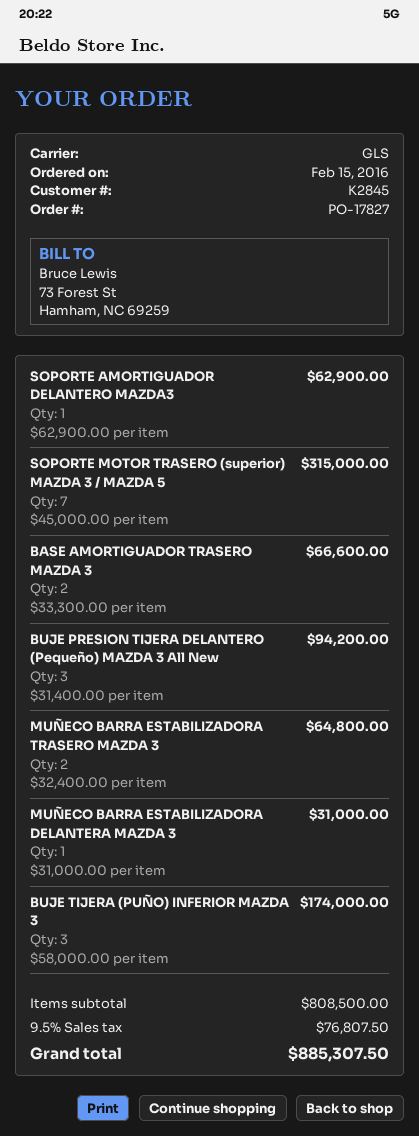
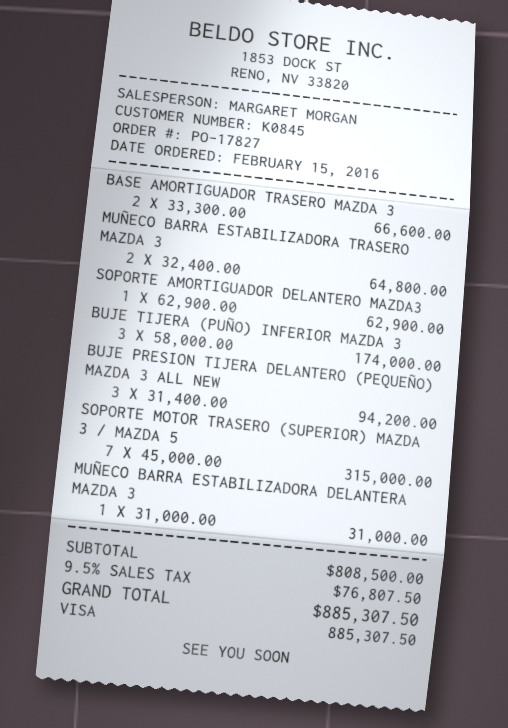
customer number: K2845 -> K0845

